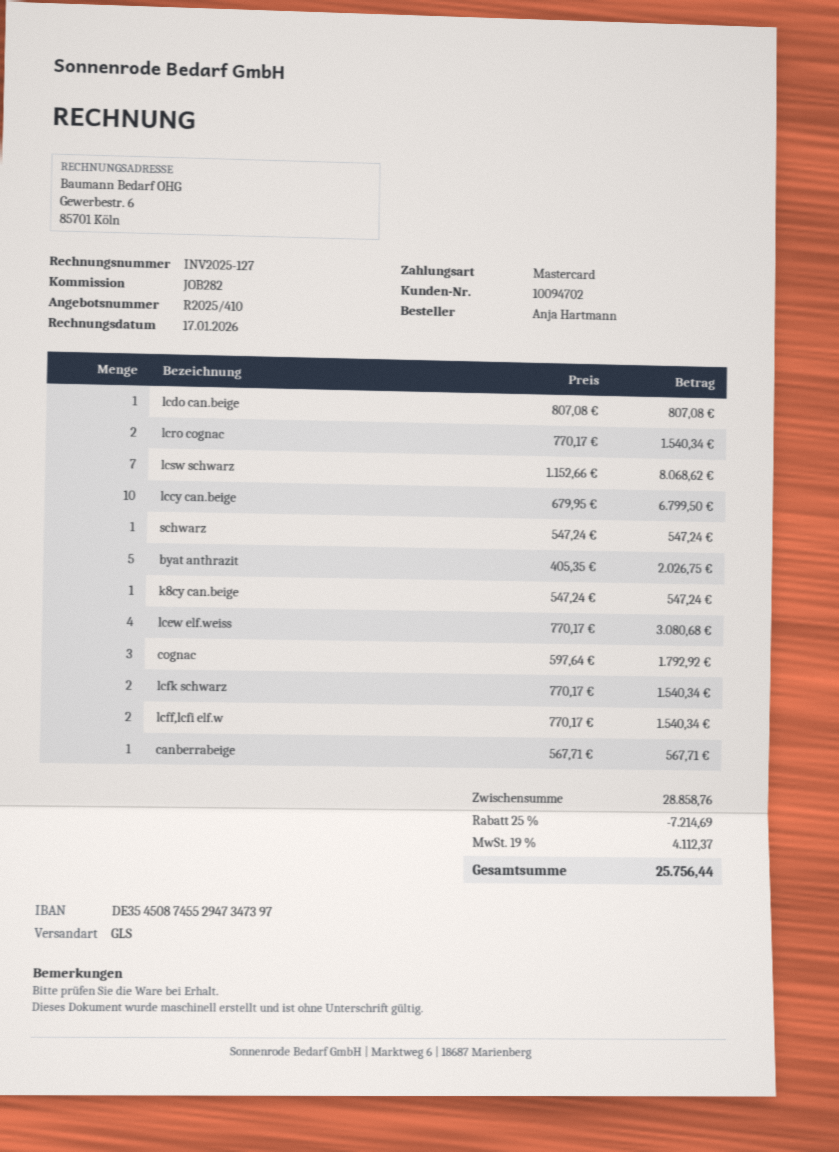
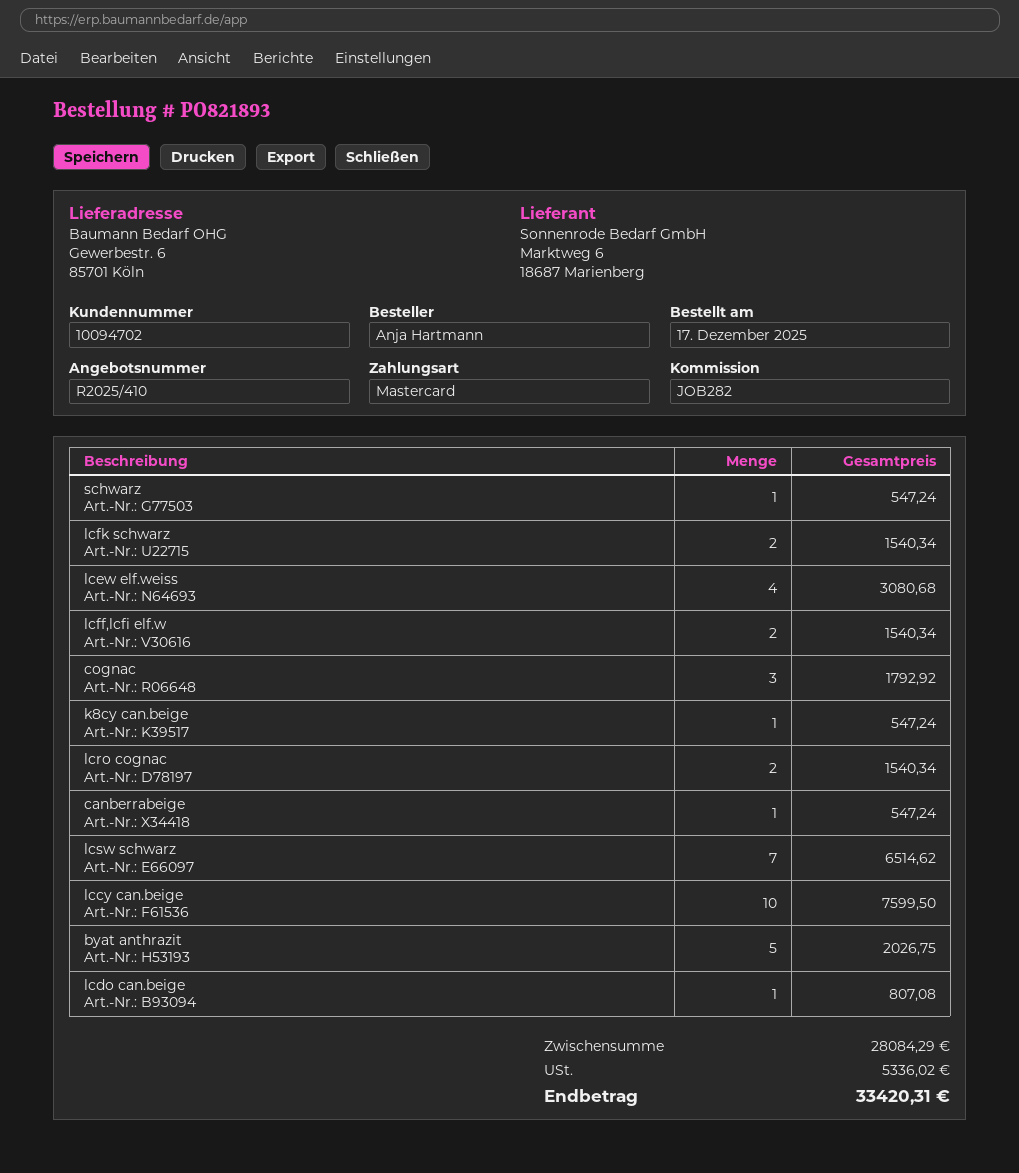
lcsw schwarz: 7 for 8068.62 -> 7 for 6514.62
lccy can.beige: 10 for 6799.50 -> 10 for 7599.50
canberrabeige: 1 for 567.71 -> 1 for 547.24
subtotal: 28858.76 -> 28084.29
discount: 25% = 7214.69 -> none
tax: 4112.37 -> 5336.02
total: 25756.44 -> 33420.31

